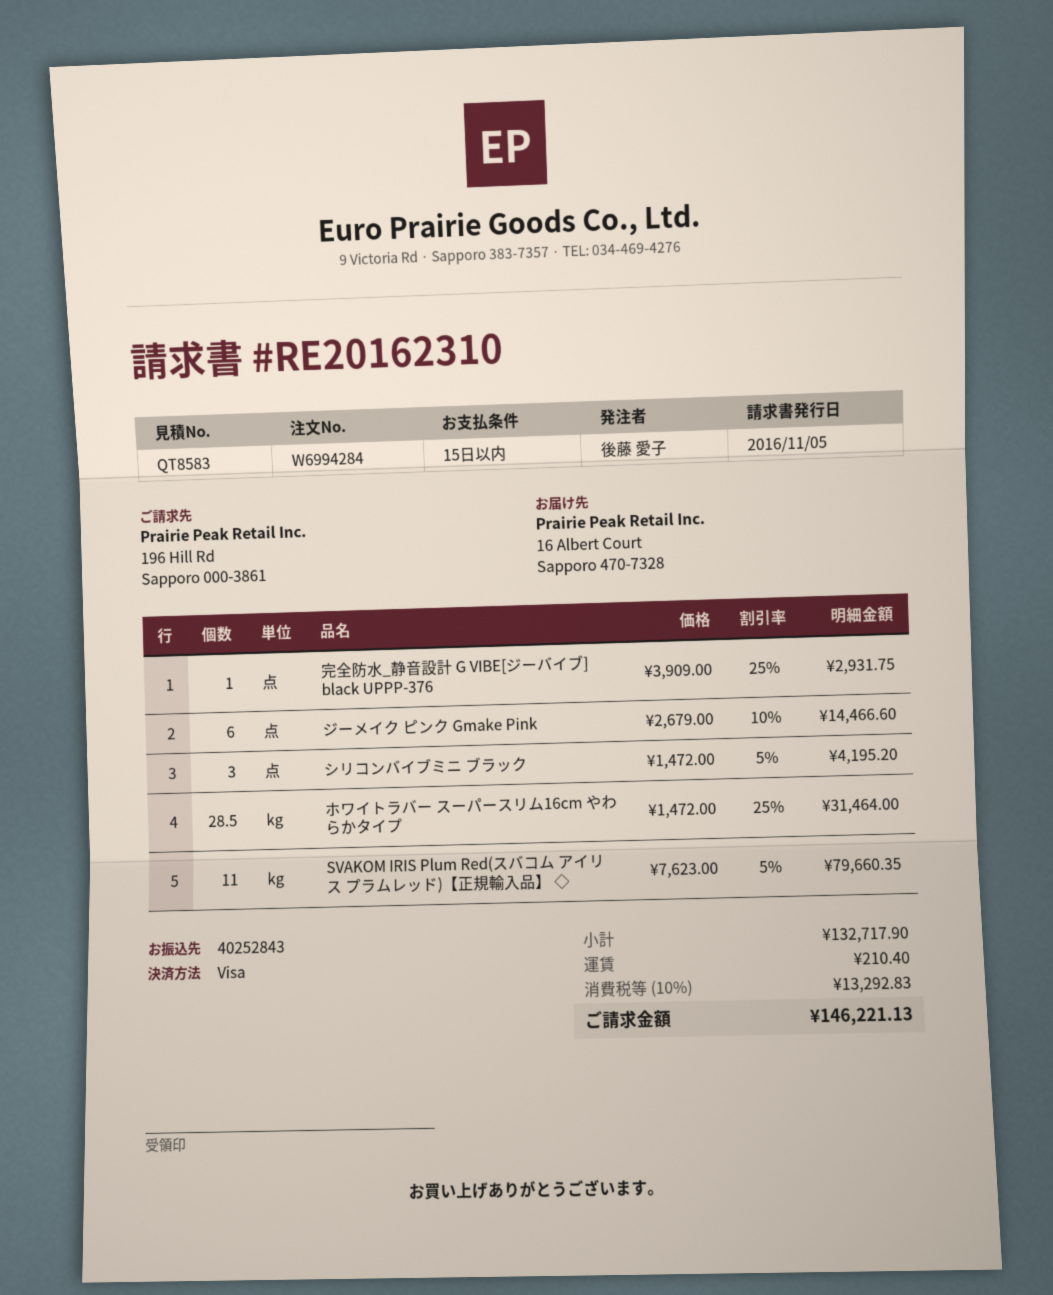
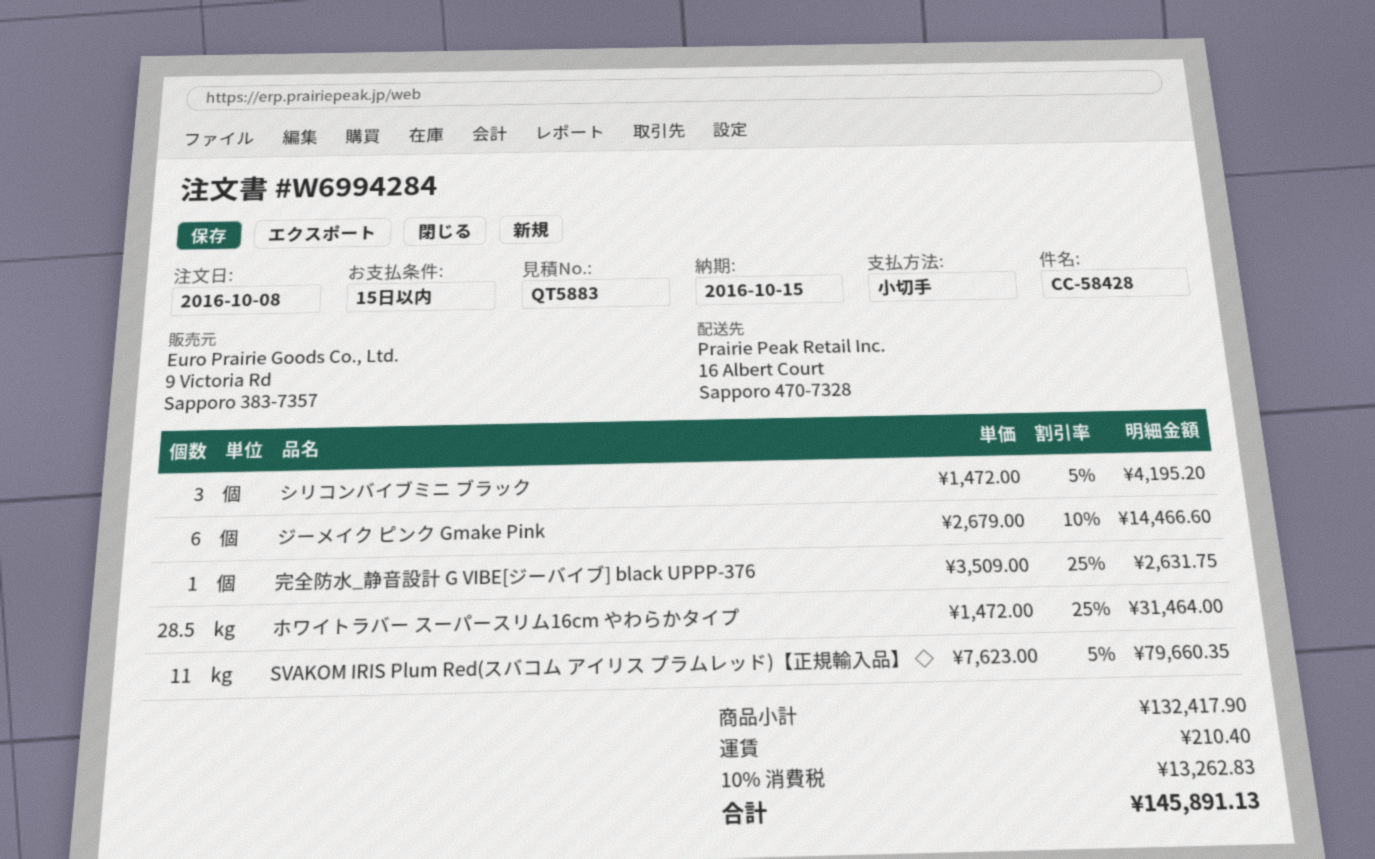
quote number: QT8583 -> QT5883
payment method: Visa -> cheque
完全防水_静音設計 G VIBE[ジーバイブ] black UPPP-376: 1 x 3909.00 - 25% = 2931.75 -> 1 x 3509.00 - 25% = 2631.75
subtotal: 132717.90 -> 132417.90
tax: 10% = 13292.83 -> 10% = 13262.83
total: 146221.13 -> 145891.13

